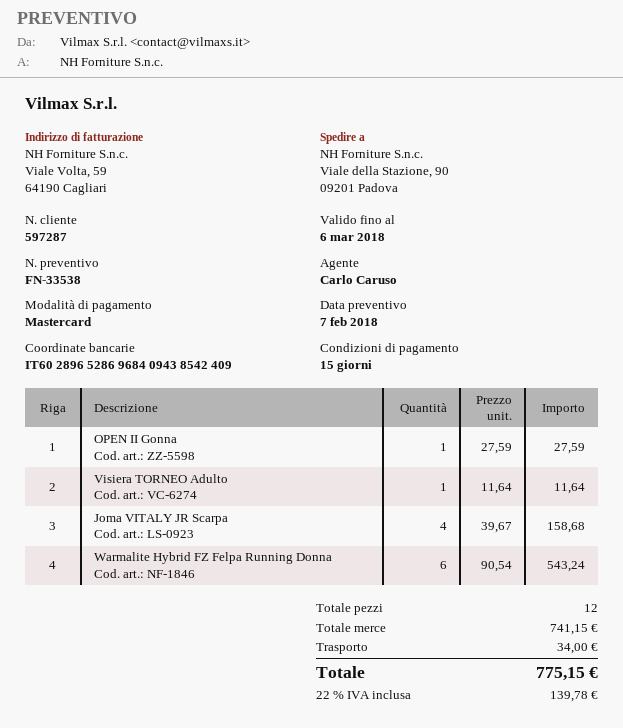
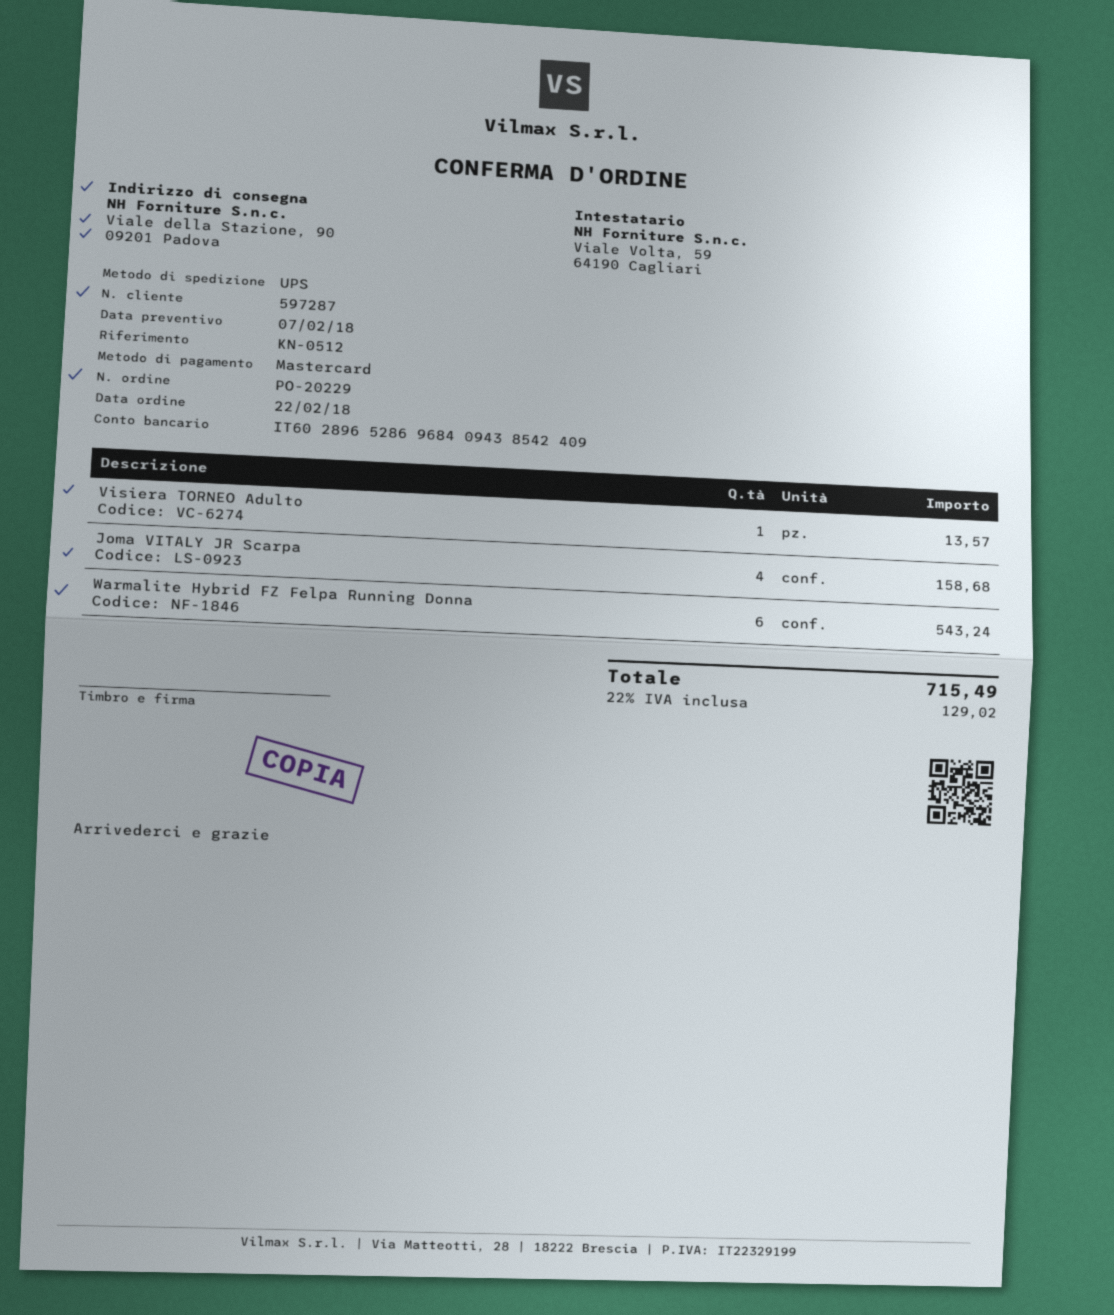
OPEN II Gonna: 1 for 27.59 -> none
Visiera TORNEO Adulto: 1 for 11.64 -> 1 for 13.57
shipping: 34.00 -> none
tax: 22% = 139.78 -> 22% = 129.02
total: 775.15 -> 715.49

